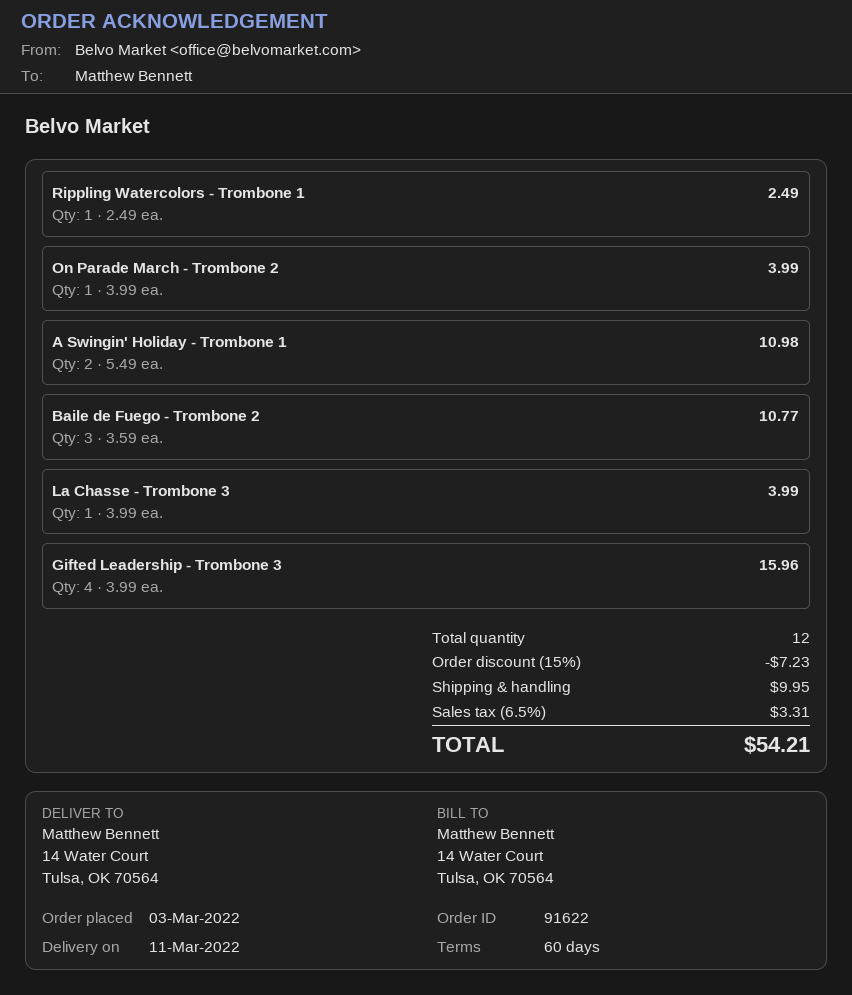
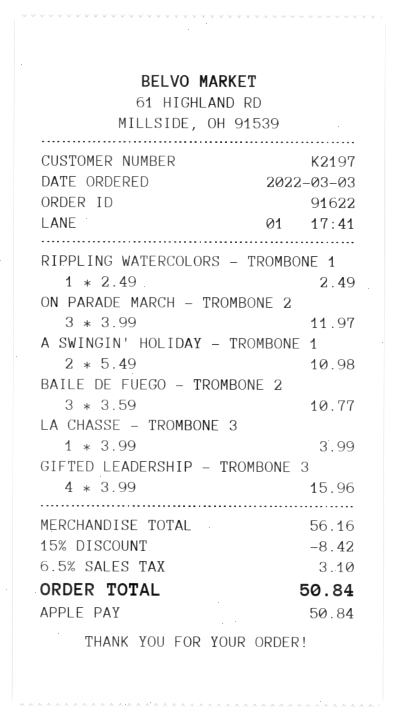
On Parade March - Trombone 2: 1 x 3.99 = 3.99 -> 3 x 3.99 = 11.97
discount: 15% = 7.23 -> 15% = 8.42
shipping: 9.95 -> none
tax: 6.5% = 3.31 -> 6.5% = 3.10
total: 54.21 -> 50.84

